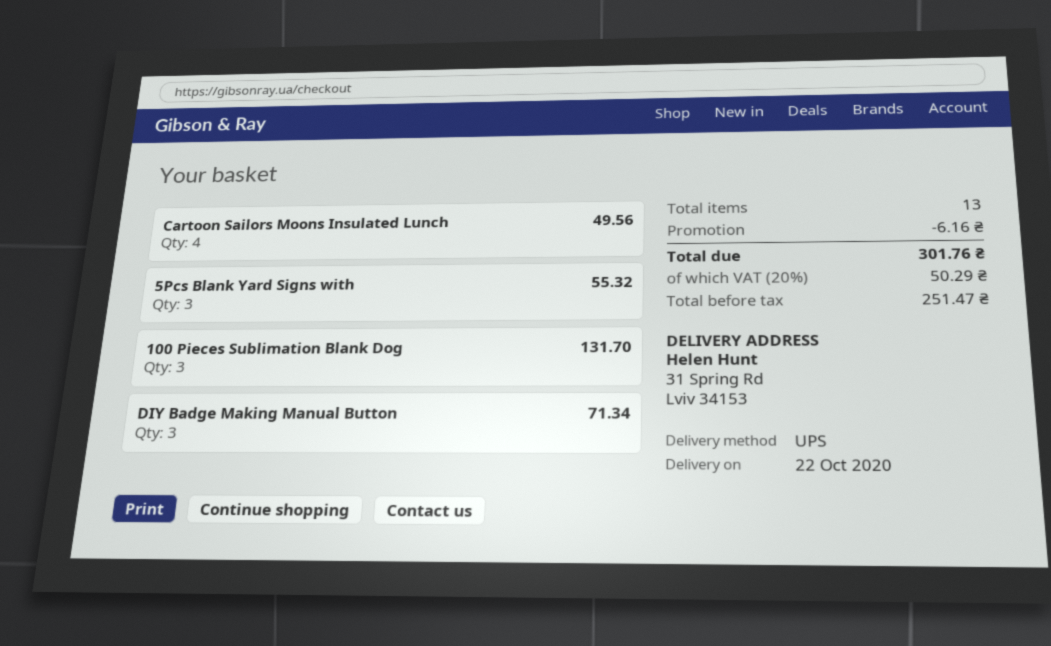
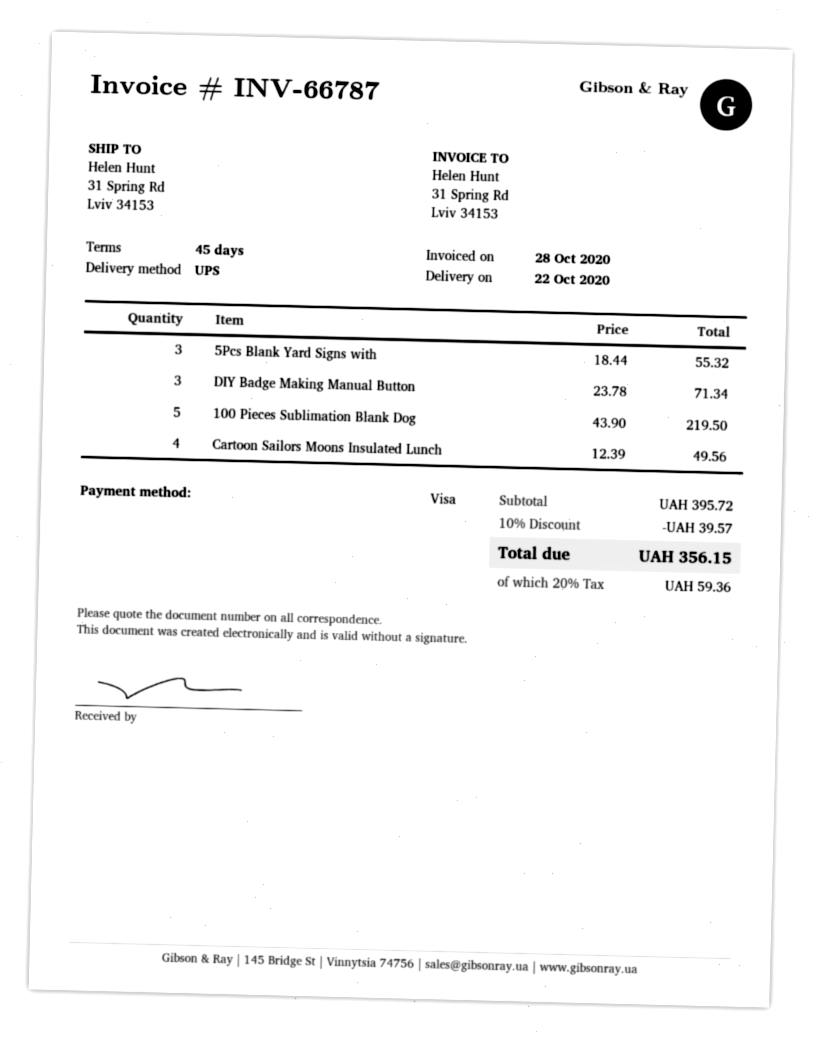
100 Pieces Sublimation Blank Dog: 3 for 131.70 -> 5 for 219.50
discount: 6.16 -> 39.57
tax: 20% = 50.29 -> 20% = 59.36
total: 301.76 -> 356.15

